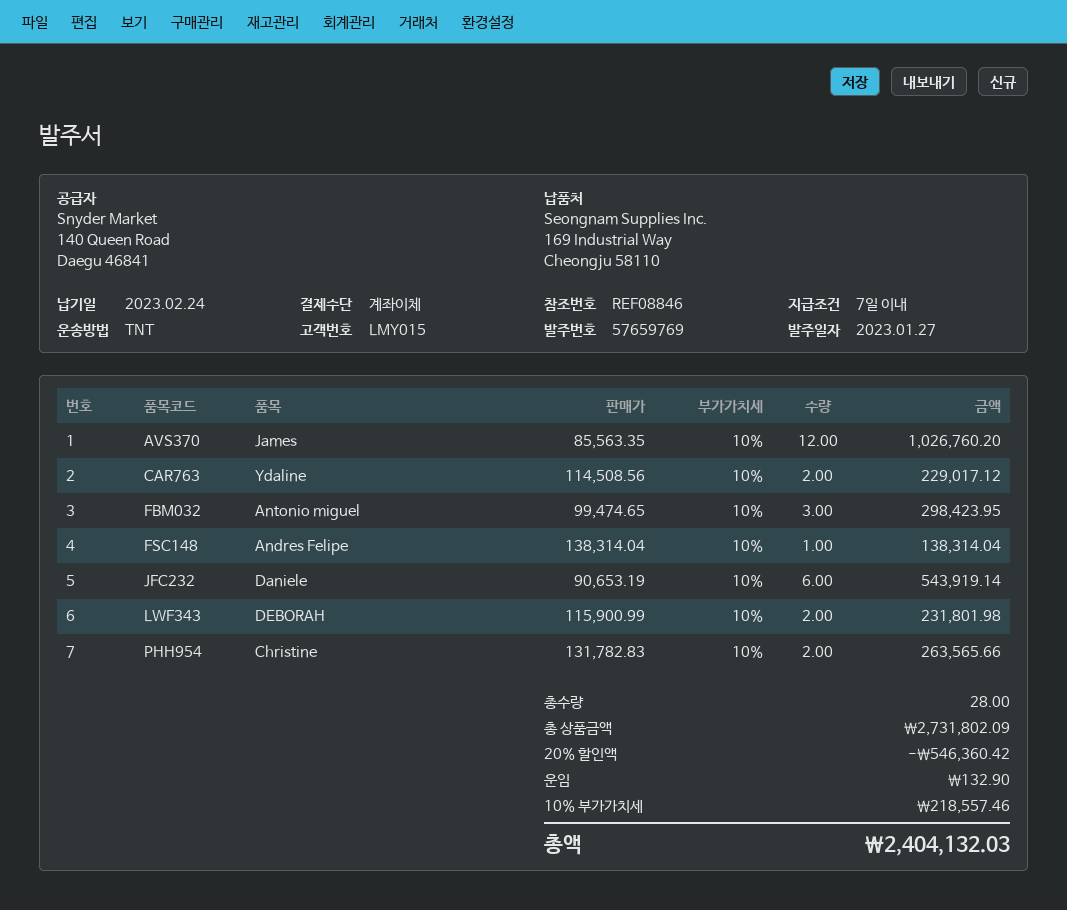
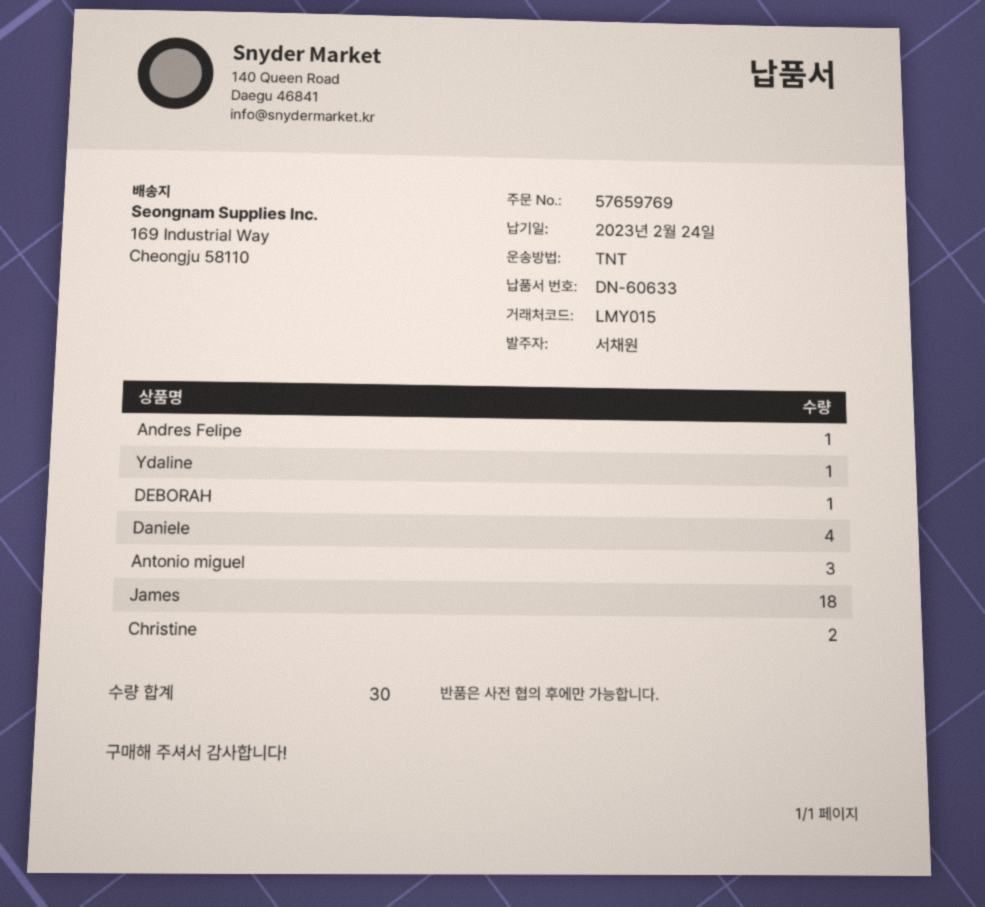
James: 12 -> 18
Ydaline: 2 -> 1
Daniele: 6 -> 4
DEBORAH: 2 -> 1
total quantity: 28 -> 30

